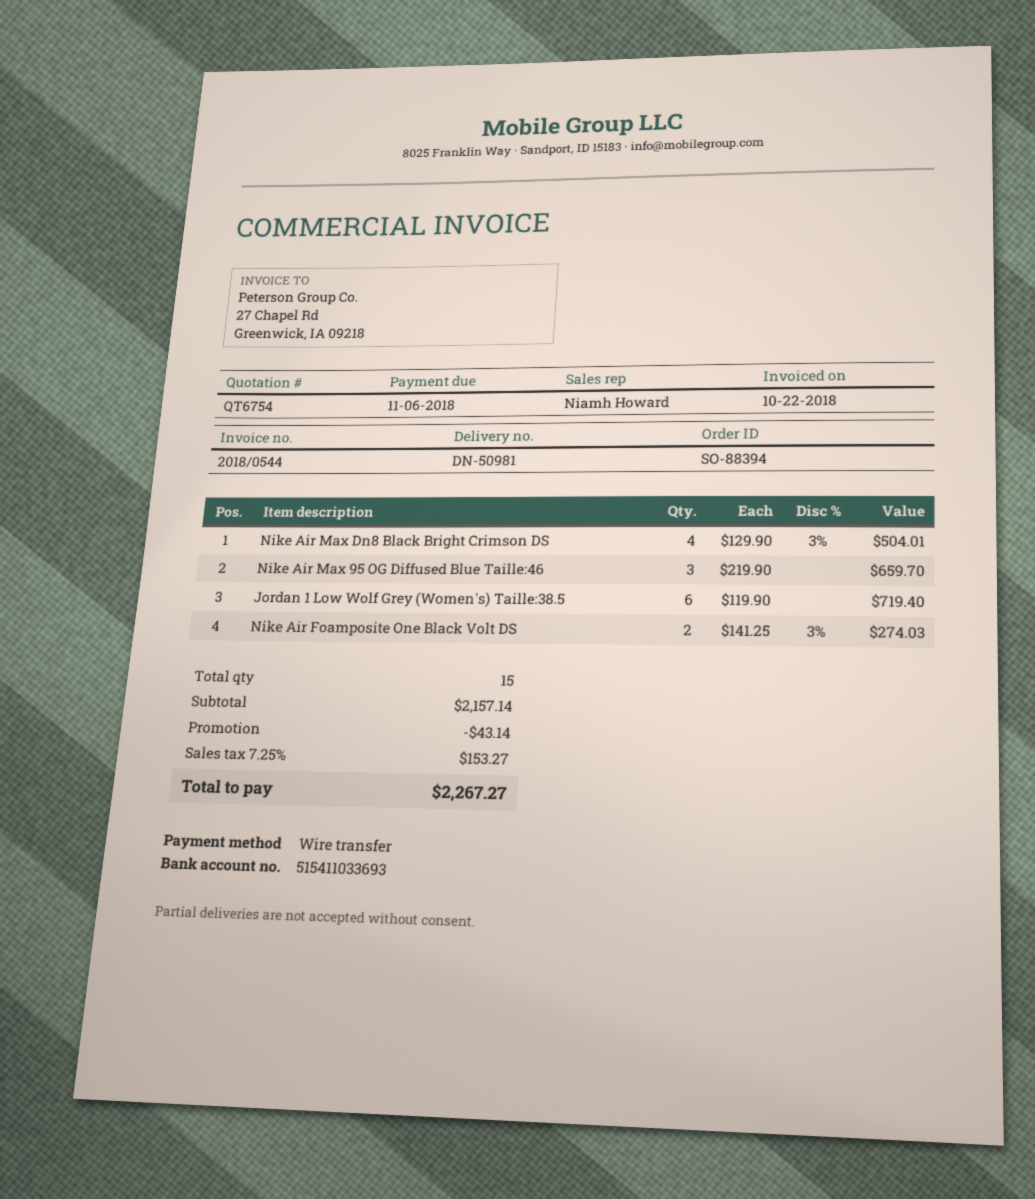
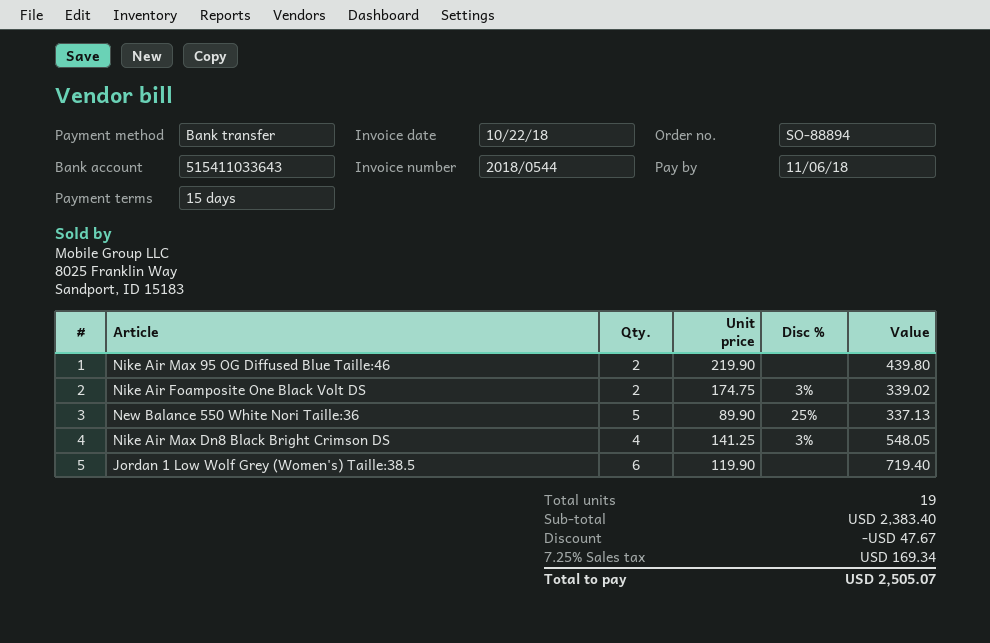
order number: SO-88394 -> SO-88894
bank account: 515411033693 -> 515411033643
Nike Air Max Dn8 Black Bright Crimson DS: 4 x 129.90 - 3% = 504.01 -> 4 x 141.25 - 3% = 548.05
Nike Air Max 95 OG Diffused Blue Taille:46: 3 x 219.90 = 659.70 -> 2 x 219.90 = 439.80
Nike Air Foamposite One Black Volt DS: 2 x 141.25 - 3% = 274.03 -> 2 x 174.75 - 3% = 339.02
New Balance 550 White Nori Taille:36: none -> 5 x 89.90 - 25% = 337.13
total quantity: 15 -> 19
subtotal: 2157.14 -> 2383.40
discount: 43.14 -> 47.67
tax: 7.25% = 153.27 -> 7.25% = 169.34
total: 2267.27 -> 2505.07

